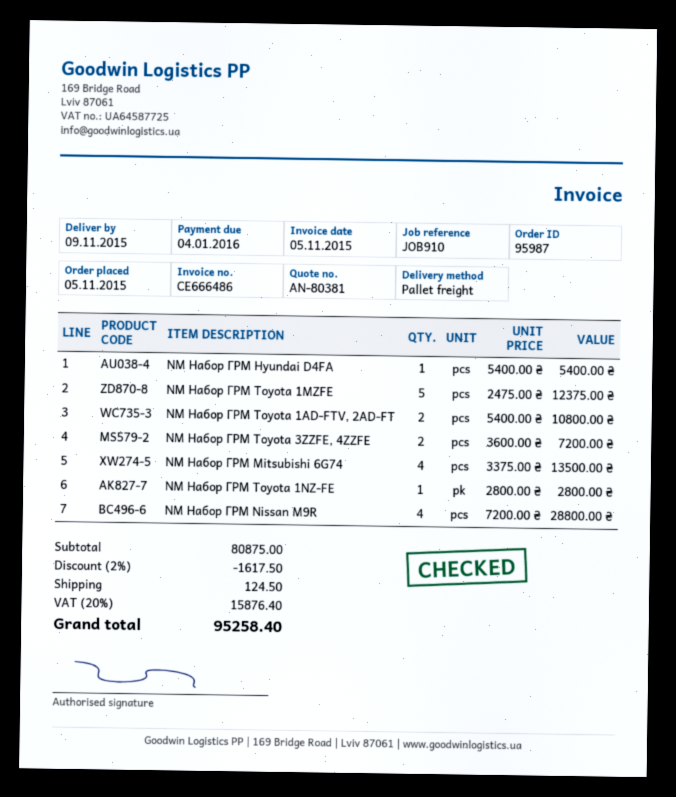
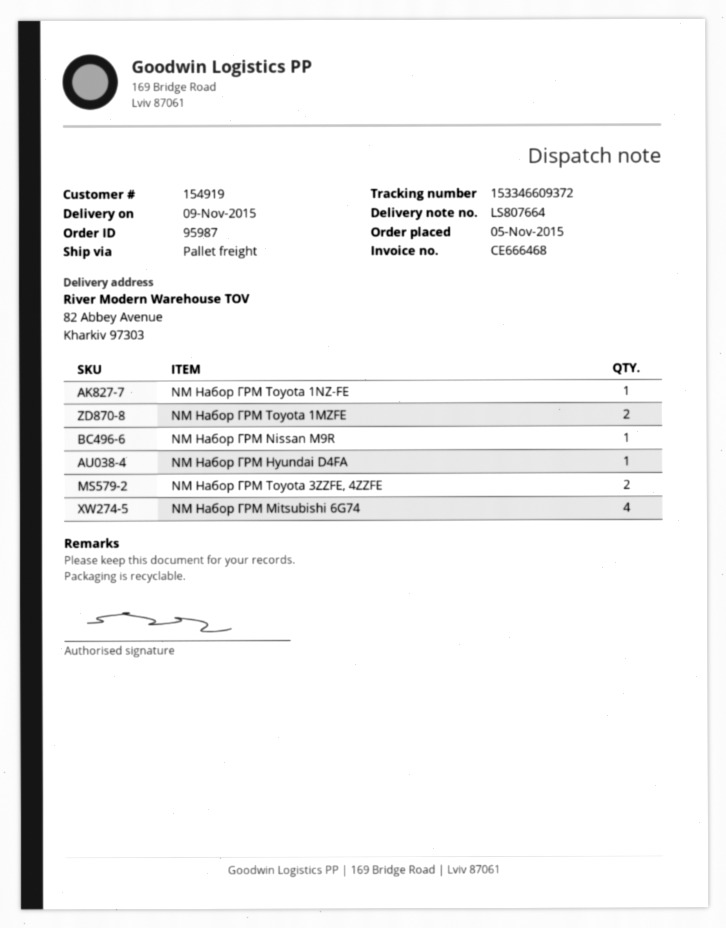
invoice number: CE666486 -> CE666468
NM Набор ГРМ Toyota 1MZFE: 5 -> 2
NM Набор ГРМ Toyota 1AD-FTV, 2AD-FT: 2 -> none
NM Набор ГРМ Nissan M9R: 4 -> 1

